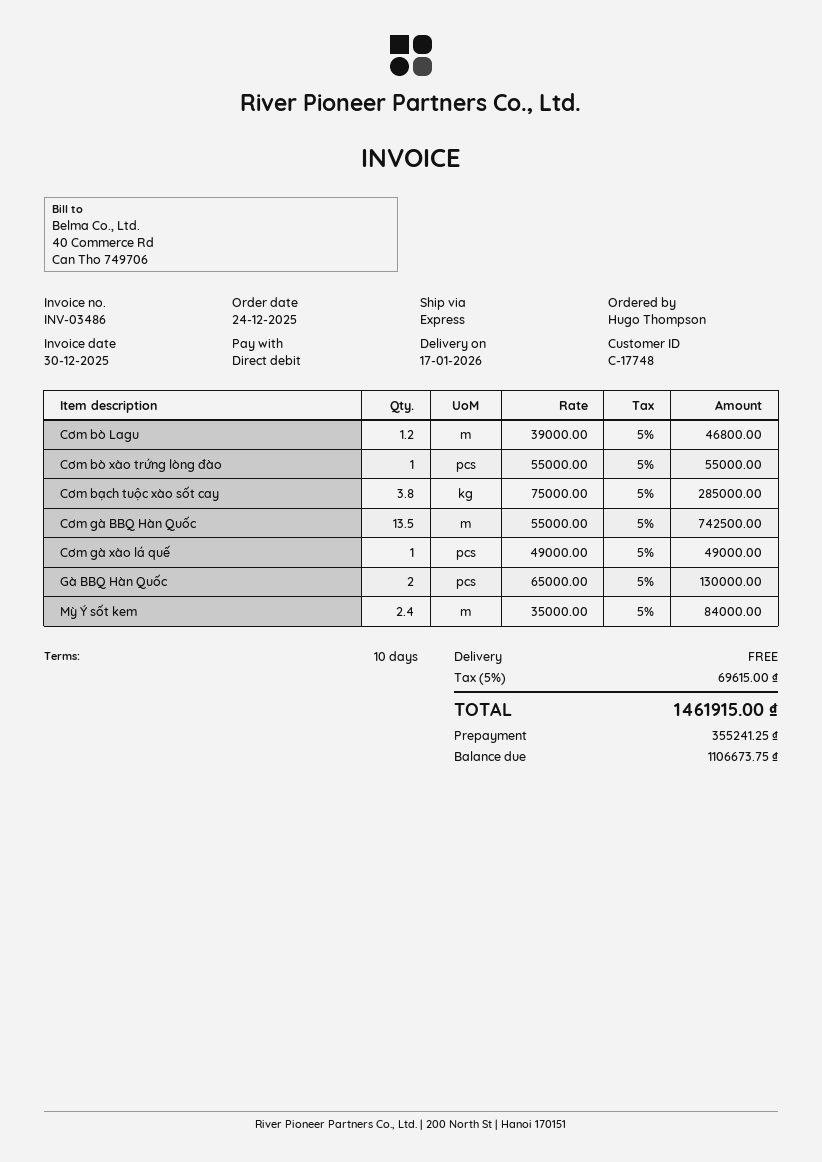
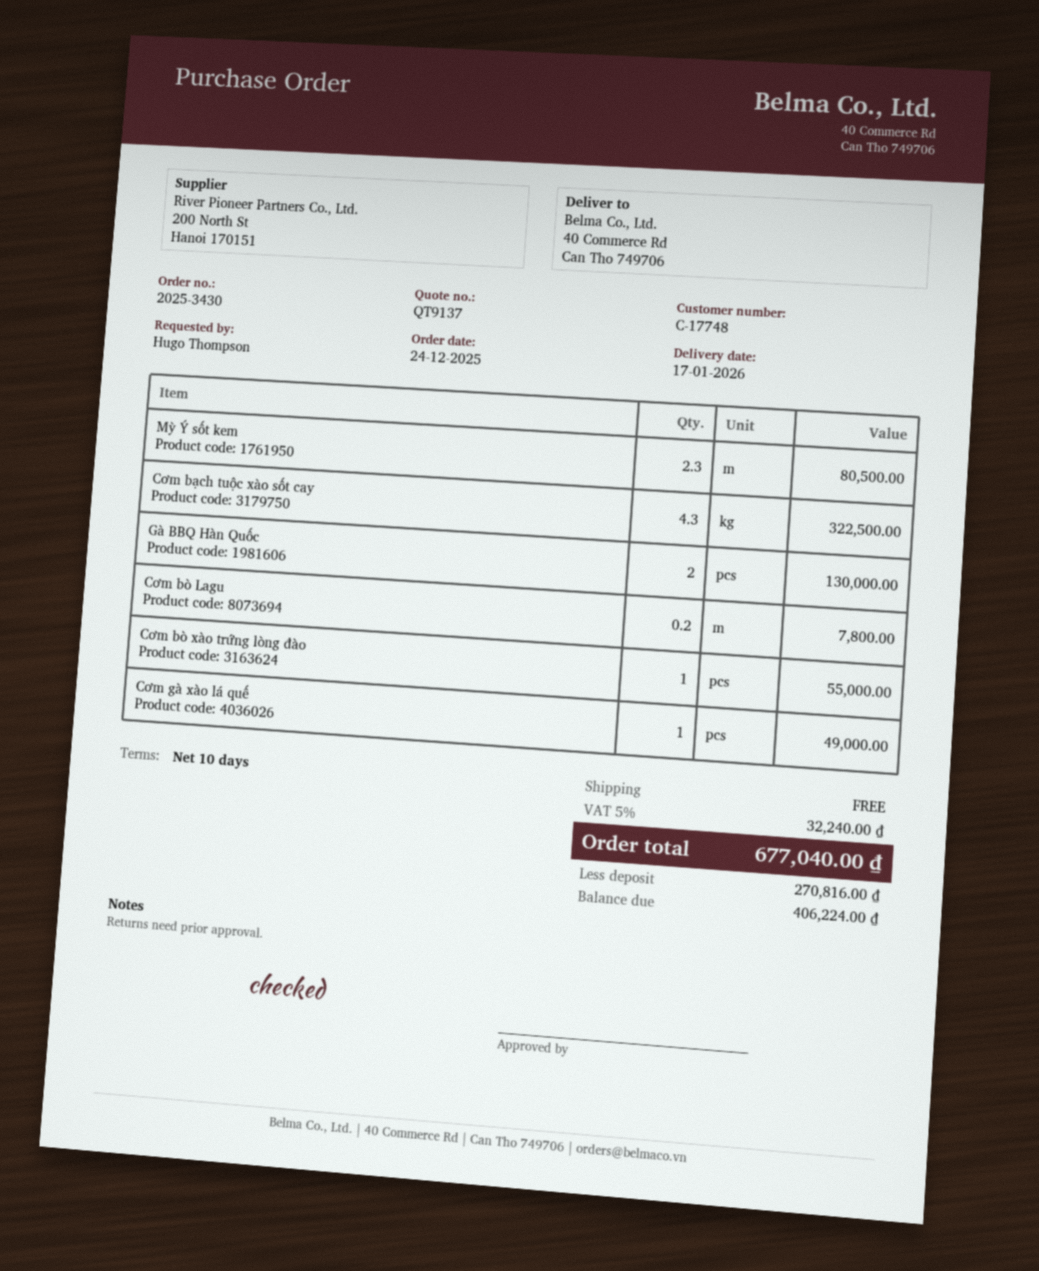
Cơm bò Lagu: 1.2 for 46800.00 -> 0.2 for 7800.00
Cơm bạch tuộc xào sốt cay: 3.8 for 285000.00 -> 4.3 for 322500.00
Cơm gà BBQ Hàn Quốc: 13.5 for 742500.00 -> none
Mỳ Ý sốt kem: 2.4 for 84000.00 -> 2.3 for 80500.00
tax: 5% = 69615.00 -> 5% = 32240.00
total: 1461915.00 -> 677040.00
deposit: 355241.25 -> 270816.00
balance: 1106673.75 -> 406224.00

